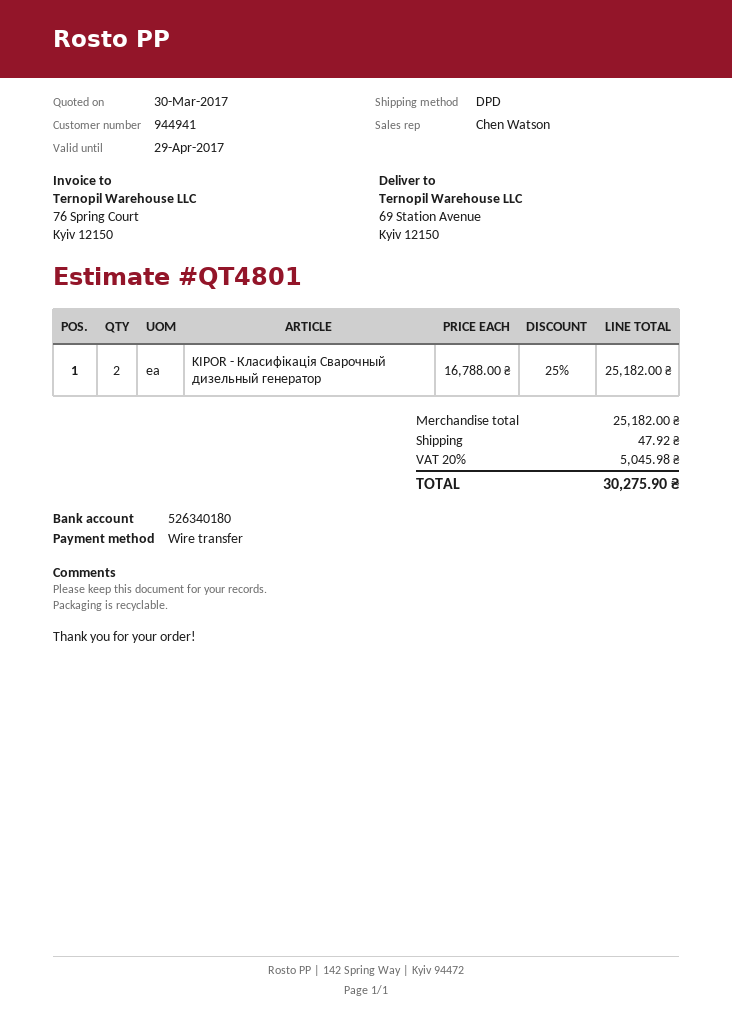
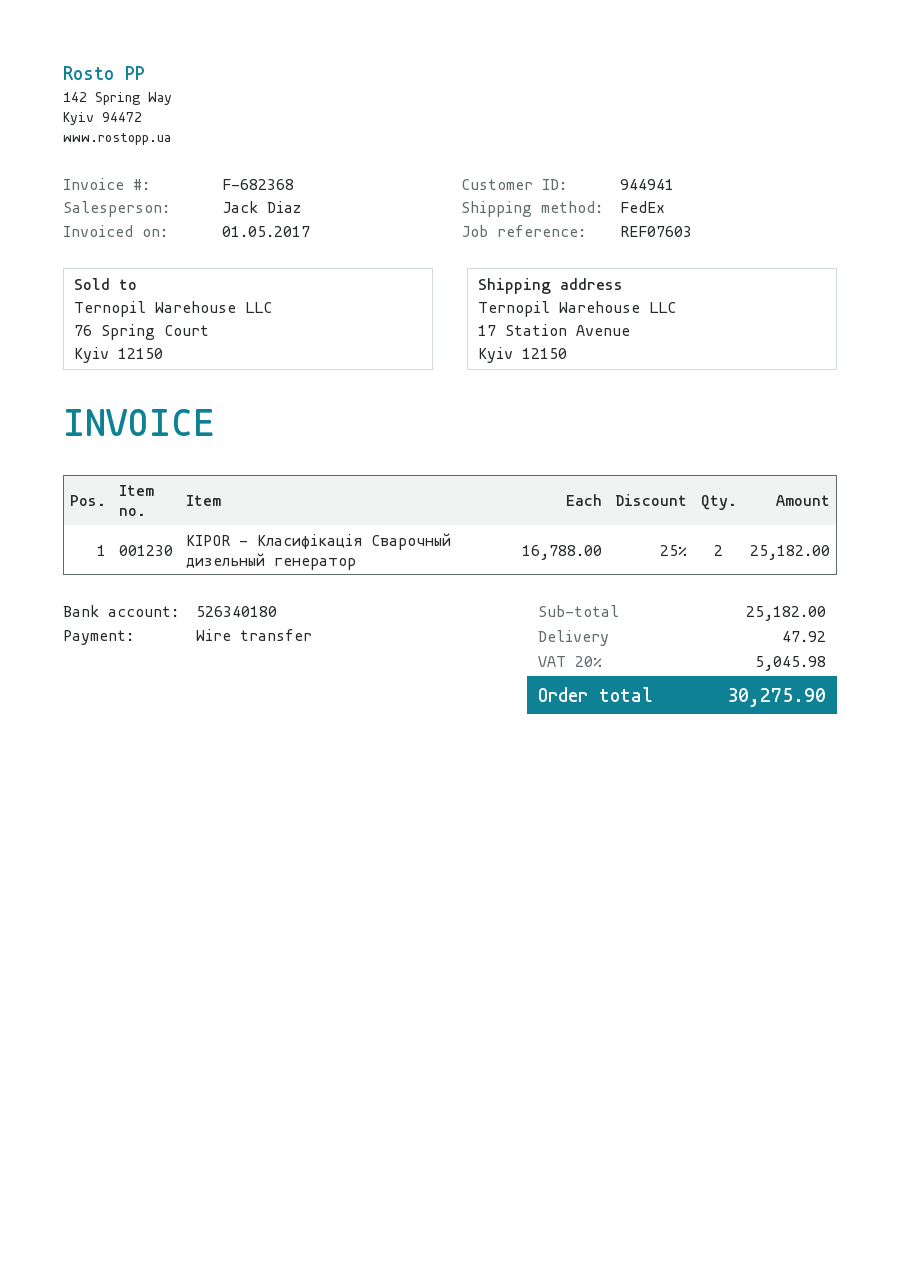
sales rep: Chen Watson -> Jack Diaz
shipping method: DPD -> FedEx
ship to: 69 Station Avenue, Kyiv 12150 -> 17 Station Avenue, Kyiv 12150

